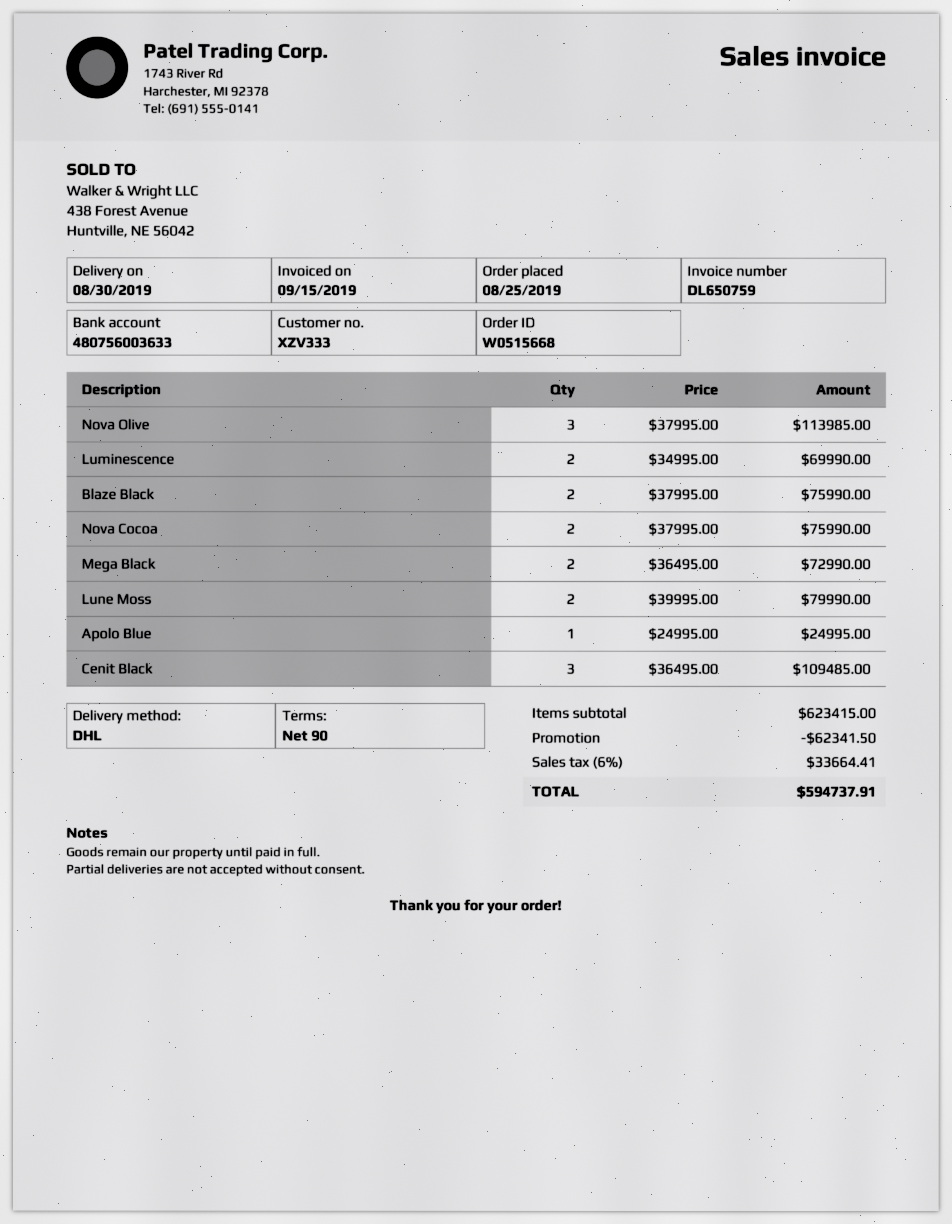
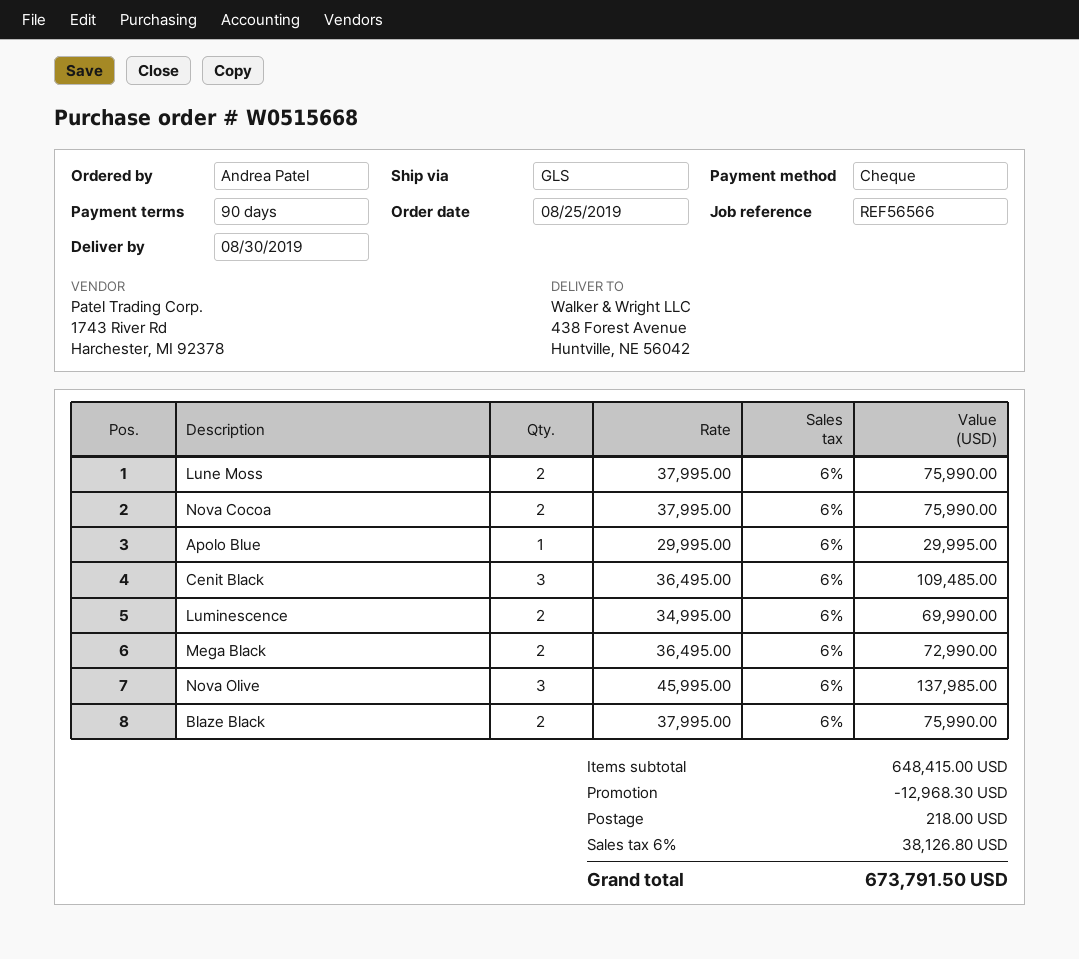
shipping method: DHL -> GLS
Nova Olive: 3 x 37995.00 = 113985.00 -> 3 x 45995.00 = 137985.00
Lune Moss: 2 x 39995.00 = 79990.00 -> 2 x 37995.00 = 75990.00
Apolo Blue: 1 x 24995.00 = 24995.00 -> 1 x 29995.00 = 29995.00
subtotal: 623415.00 -> 648415.00
discount: 62341.50 -> 12968.30
shipping: none -> 218.00
tax: 6% = 33664.41 -> 6% = 38126.80
total: 594737.91 -> 673791.50

